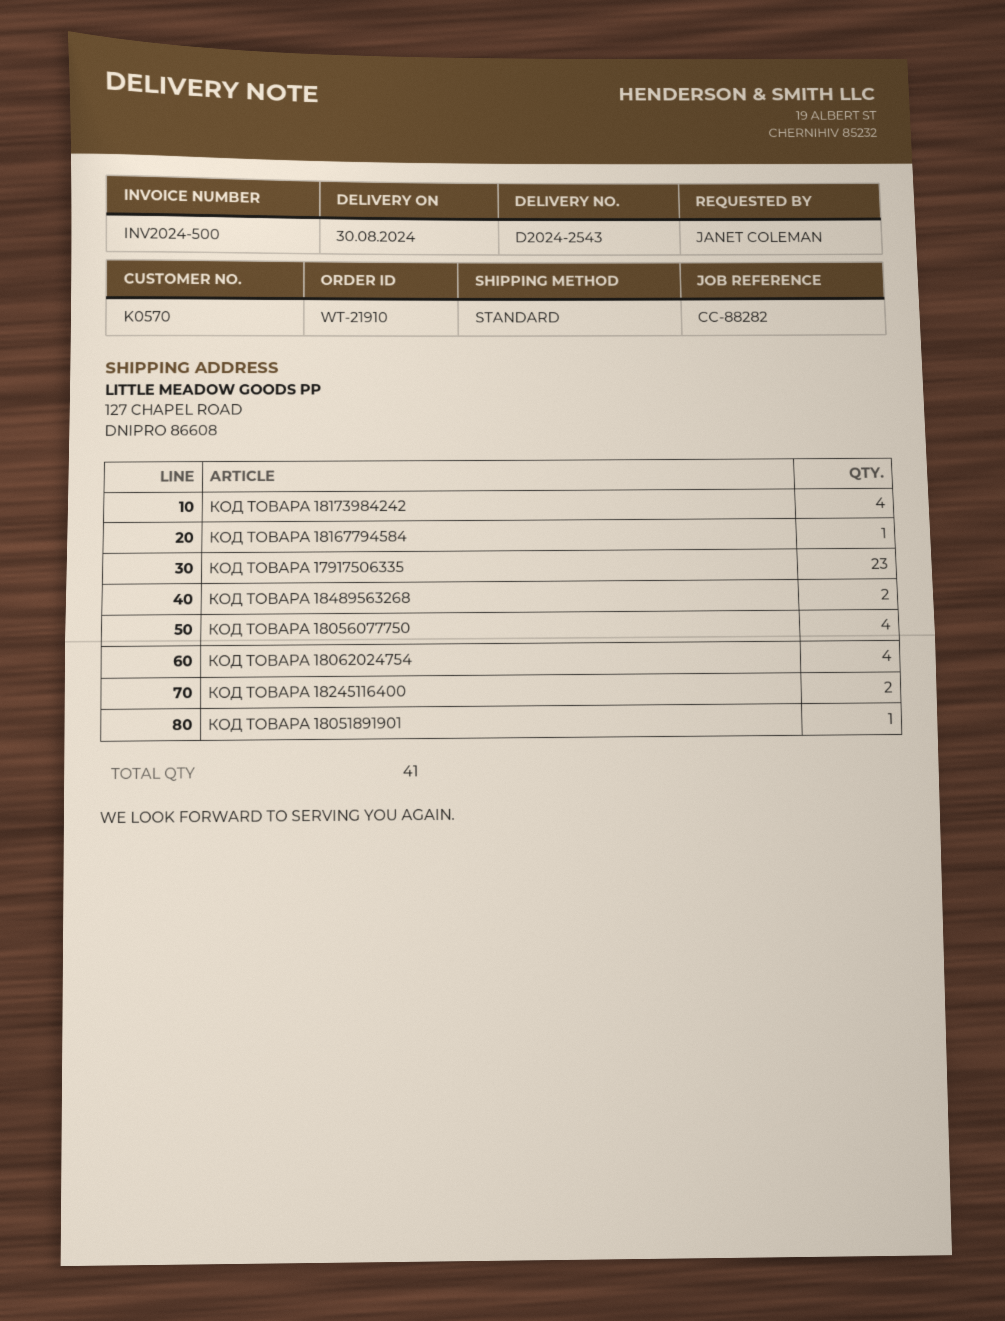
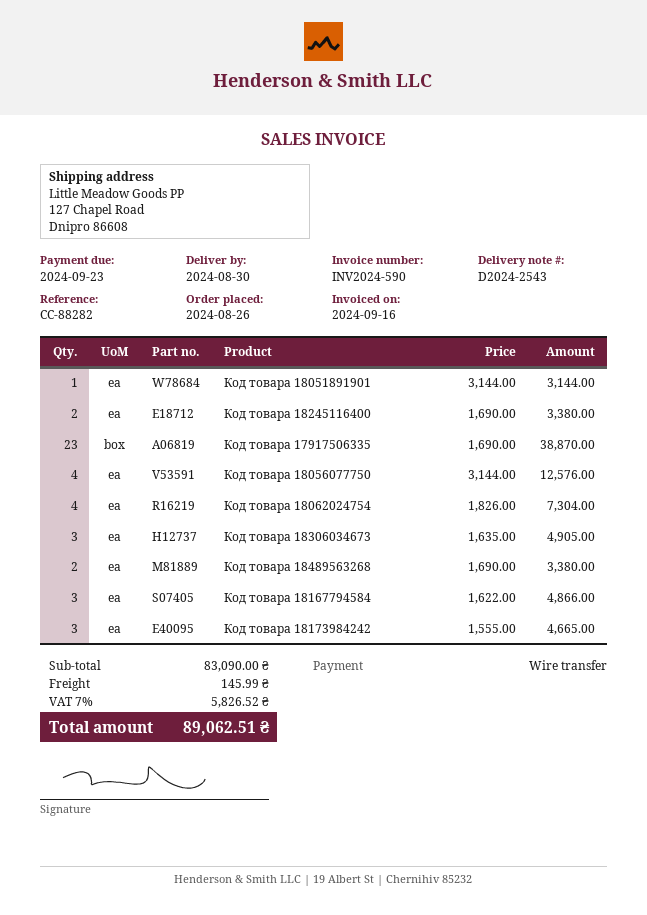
invoice number: INV2024-500 -> INV2024-590
КОД ТОВАРА 18173984242: 4 -> 3
КОД ТОВАРА 18167794584: 1 -> 3
Код товара 18306034673: none -> 3

